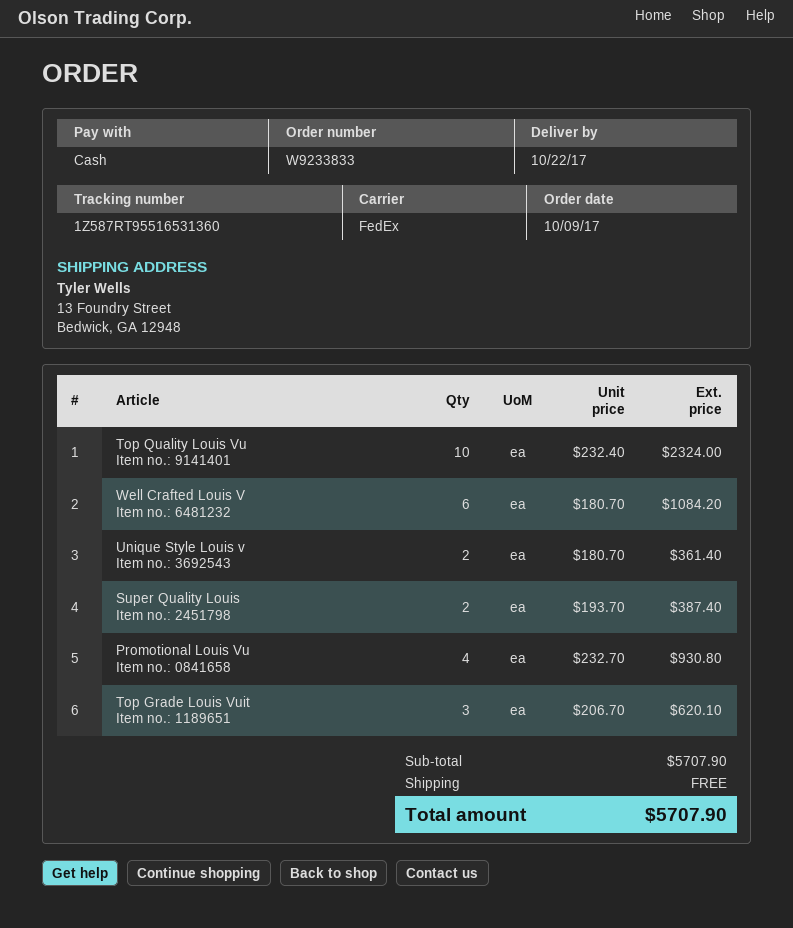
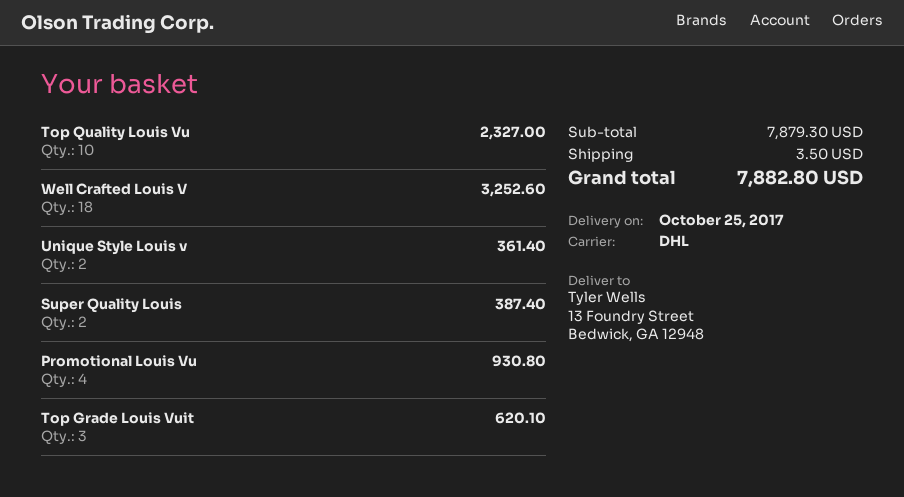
delivery date: 2017-10-22 -> 2017-10-25
shipping method: FedEx -> DHL
Top Quality Louis Vu: 10 for 2324.00 -> 10 for 2327.00
Well Crafted Louis V: 6 for 1084.20 -> 18 for 3252.60
subtotal: 5707.90 -> 7879.30
shipping: 0.00 -> 3.50
total: 5707.90 -> 7882.80

